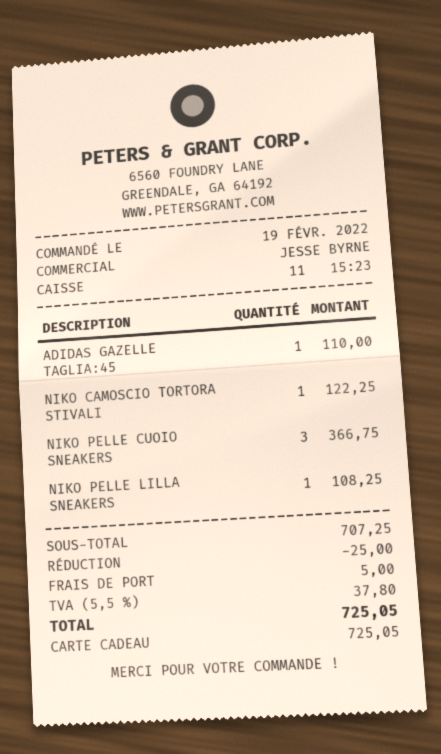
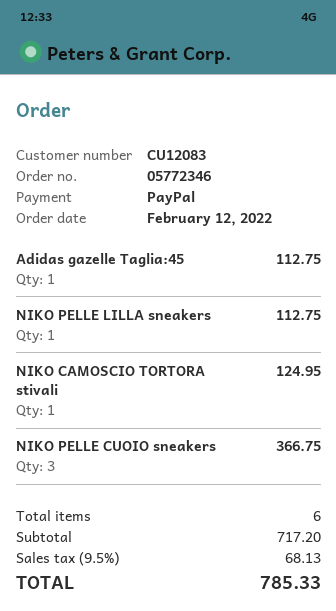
order date: 2022-02-19 -> 2022-02-12
payment method: gift card -> PayPal
ADIDAS GAZELLE TAGLIA:45: 1 for 110.00 -> 1 for 112.75
NIKO CAMOSCIO TORTORA STIVALI: 1 for 122.25 -> 1 for 124.95
NIKO PELLE LILLA SNEAKERS: 1 for 108.25 -> 1 for 112.75
subtotal: 707.25 -> 717.20
discount: 25.00 -> none
shipping: 5.00 -> none
tax: 5.5% = 37.80 -> 9.5% = 68.13
total: 725.05 -> 785.33

